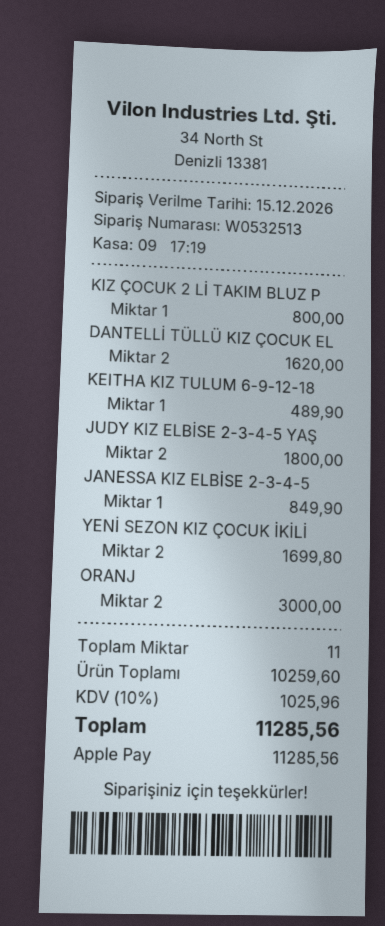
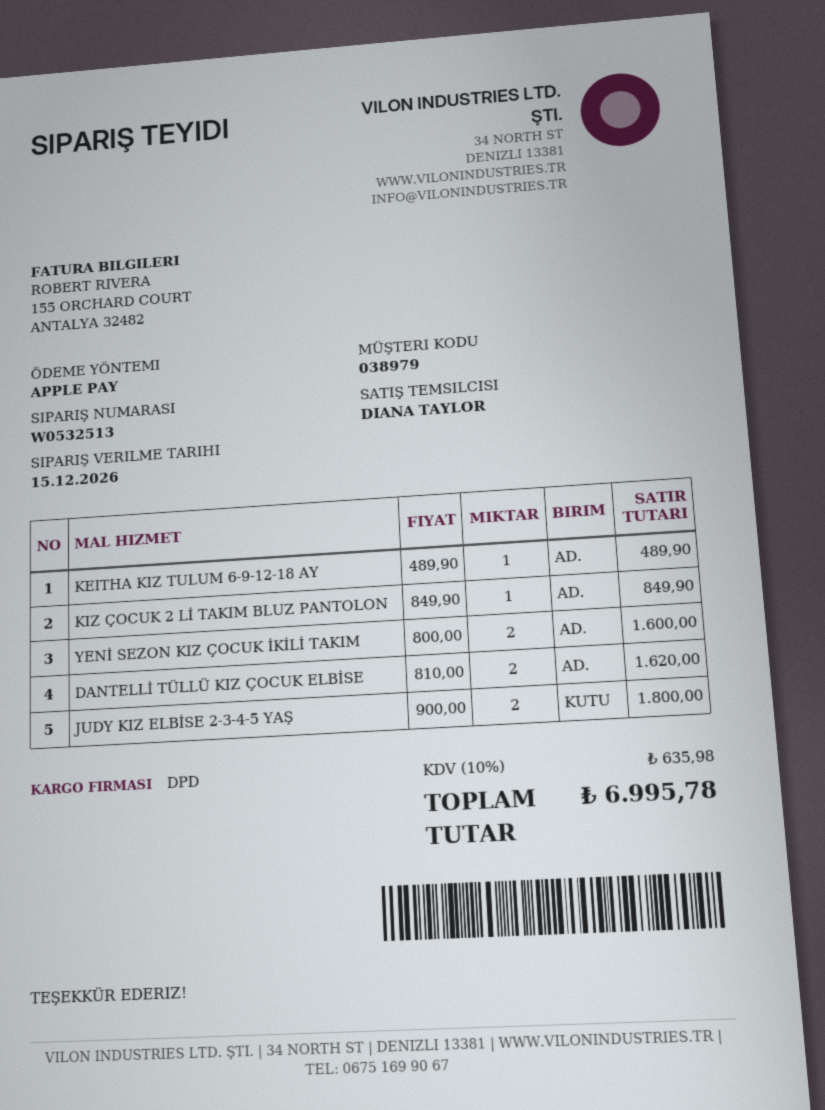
KIZ ÇOCUK 2 Lİ TAKIM BLUZ P: 1 for 800.00 -> 1 for 849.90
JANESSA KIZ ELBİSE 2-3-4-5: 1 for 849.90 -> none
YENİ SEZON KIZ ÇOCUK İKİLİ: 2 for 1699.80 -> 2 for 1600.00
ORANJ: 2 for 3000.00 -> none
tax: 10% = 1025.96 -> 10% = 635.98
total: 11285.56 -> 6995.78

